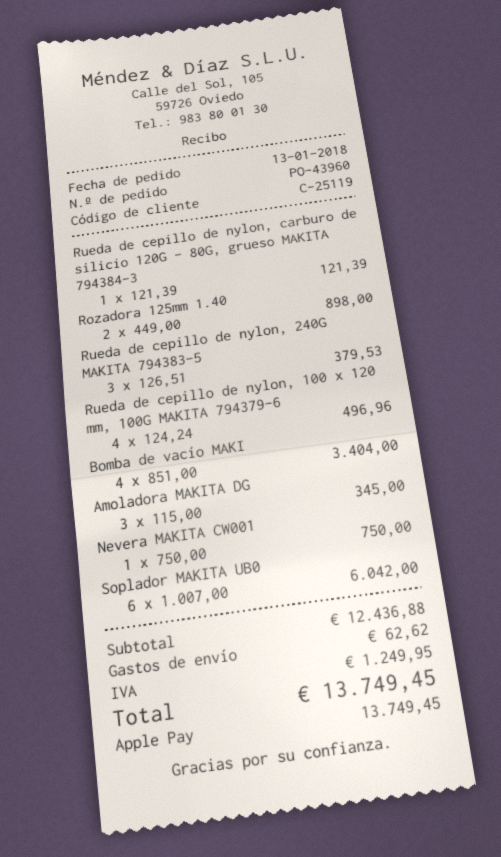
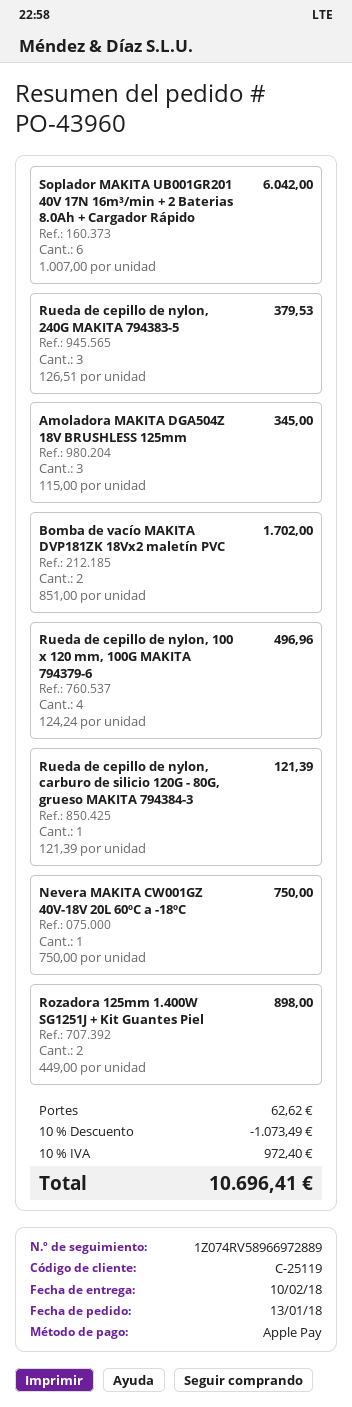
Bomba de vacío MAKI: 4 x 851.00 = 3404.00 -> 2 x 851.00 = 1702.00
discount: none -> 10% = 1073.49
tax: 1249.95 -> 972.40
total: 13749.45 -> 10696.41

